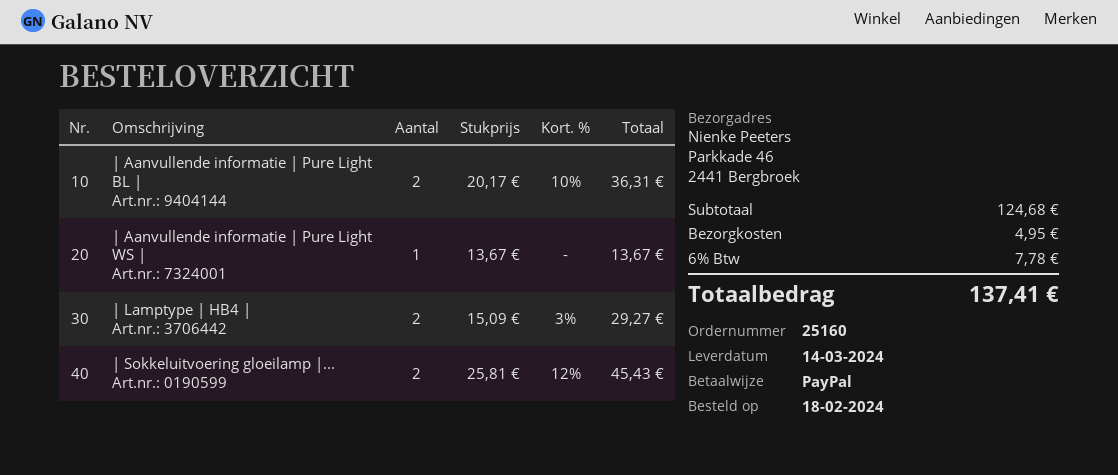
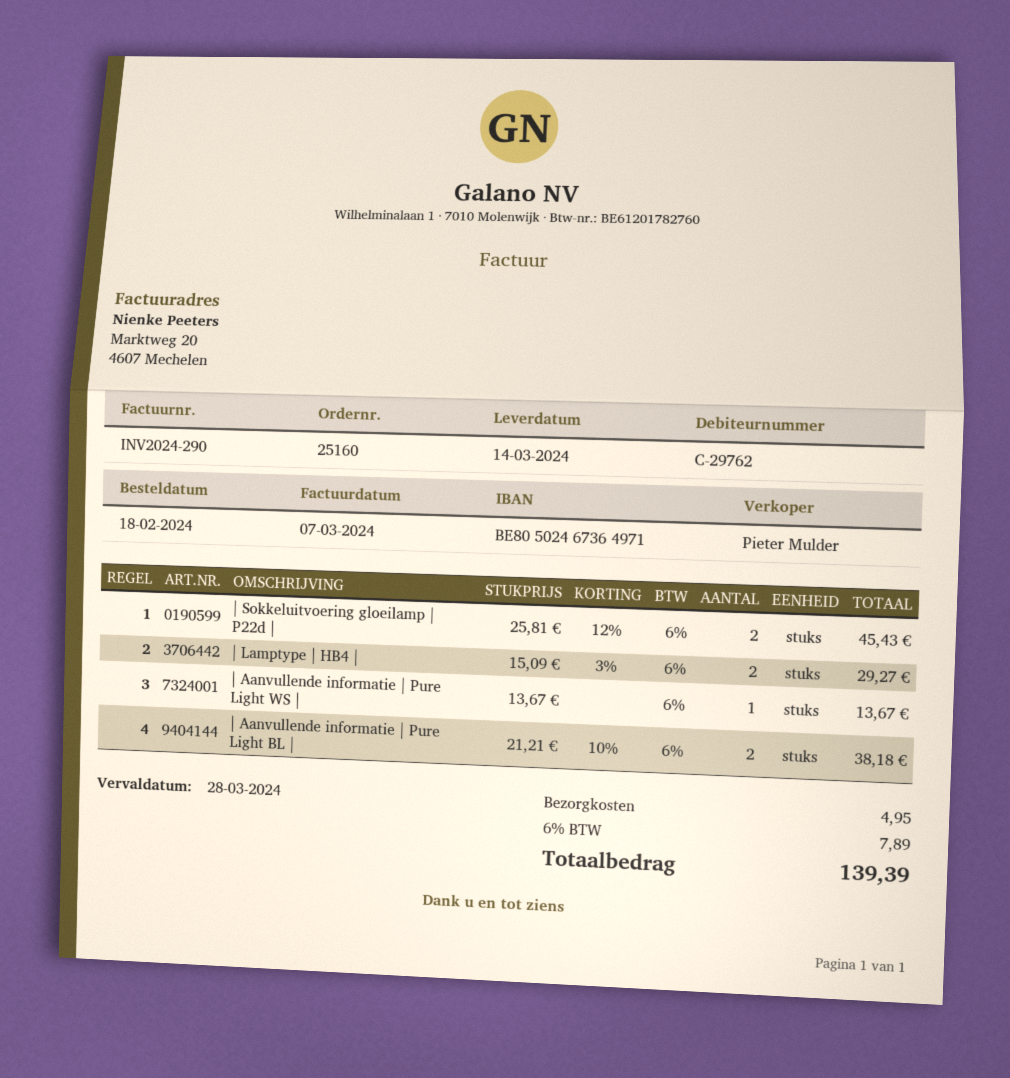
| Aanvullende informatie | Pure Light BL |: 2 x 20.17 - 10% = 36.31 -> 2 x 21.21 - 10% = 38.18
tax: 6% = 7.78 -> 6% = 7.89
total: 137.41 -> 139.39

